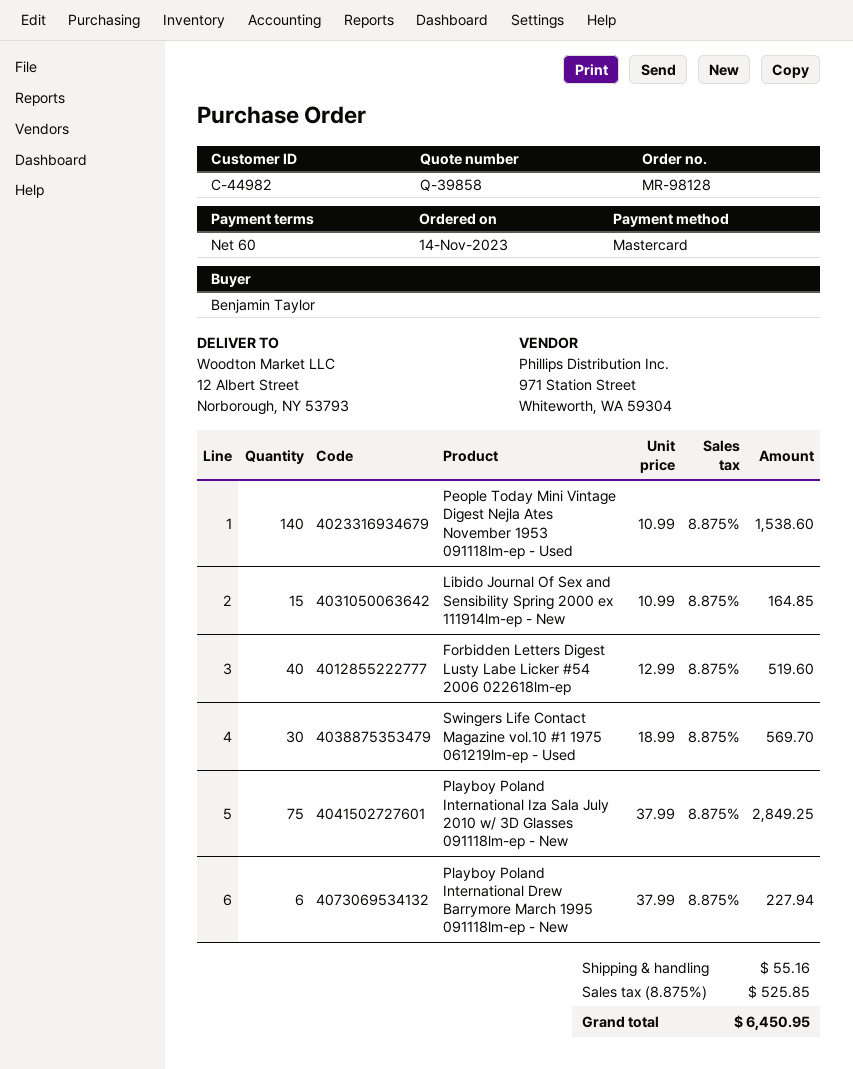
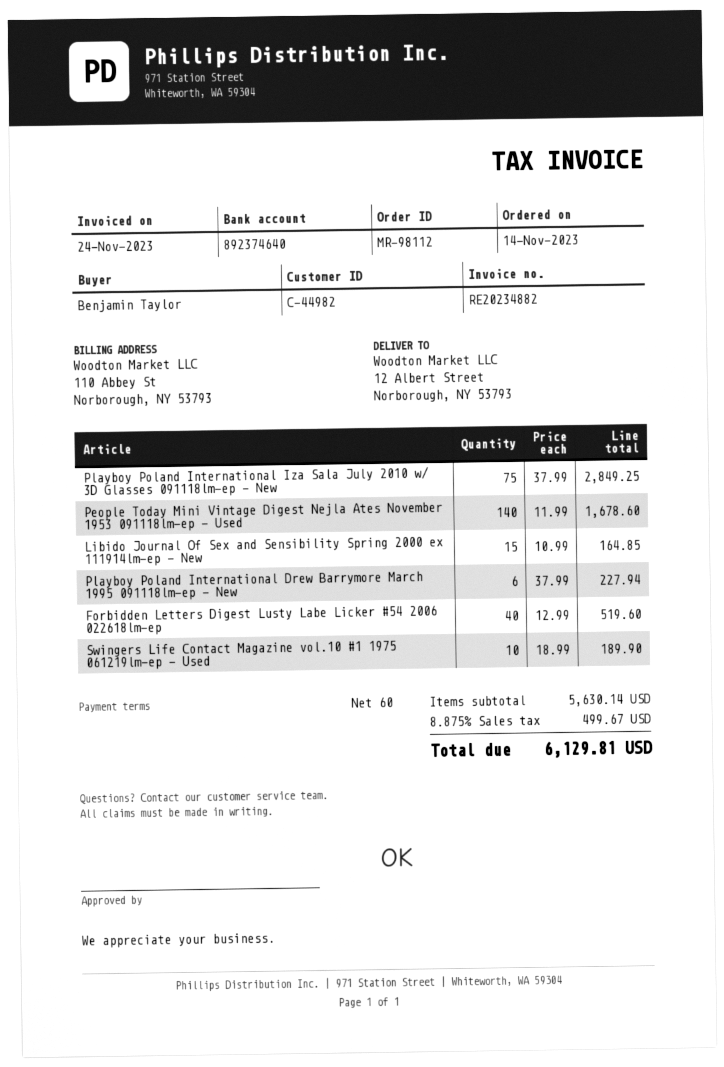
order number: MR-98128 -> MR-98112
People Today Mini Vintage Digest Nejla Ates November 1953 091118lm-ep - Used: 140 x 10.99 = 1538.60 -> 140 x 11.99 = 1678.60
Swingers Life Contact Magazine vol.10 #1 1975 061219lm-ep - Used: 30 x 18.99 = 569.70 -> 10 x 18.99 = 189.90
shipping: 55.16 -> none
tax: 8.875% = 525.85 -> 8.875% = 499.67
total: 6450.95 -> 6129.81

